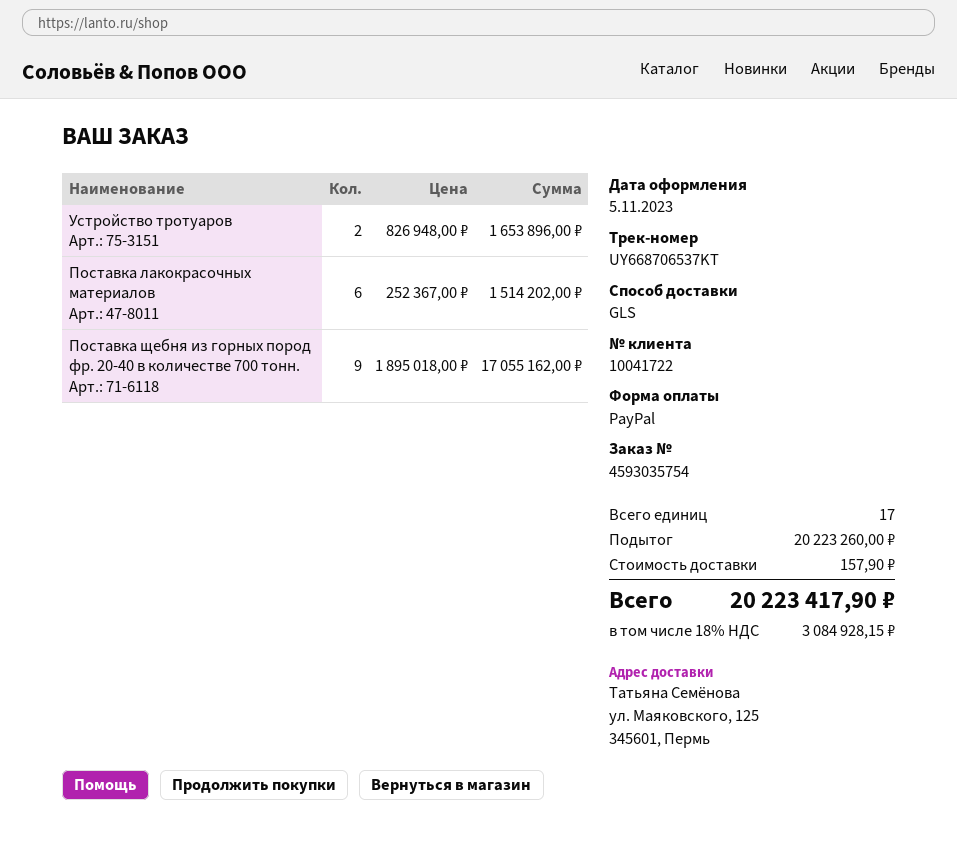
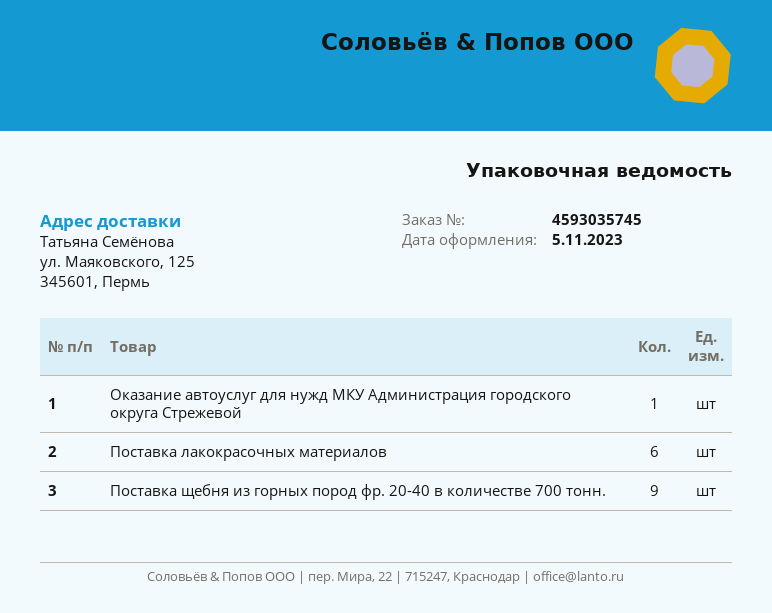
order number: 4593035754 -> 4593035745
Устройство тротуаров: 2 -> none
Оказание автоуслуг для нужд МКУ Администрация городского округа Стрежевой: none -> 1

